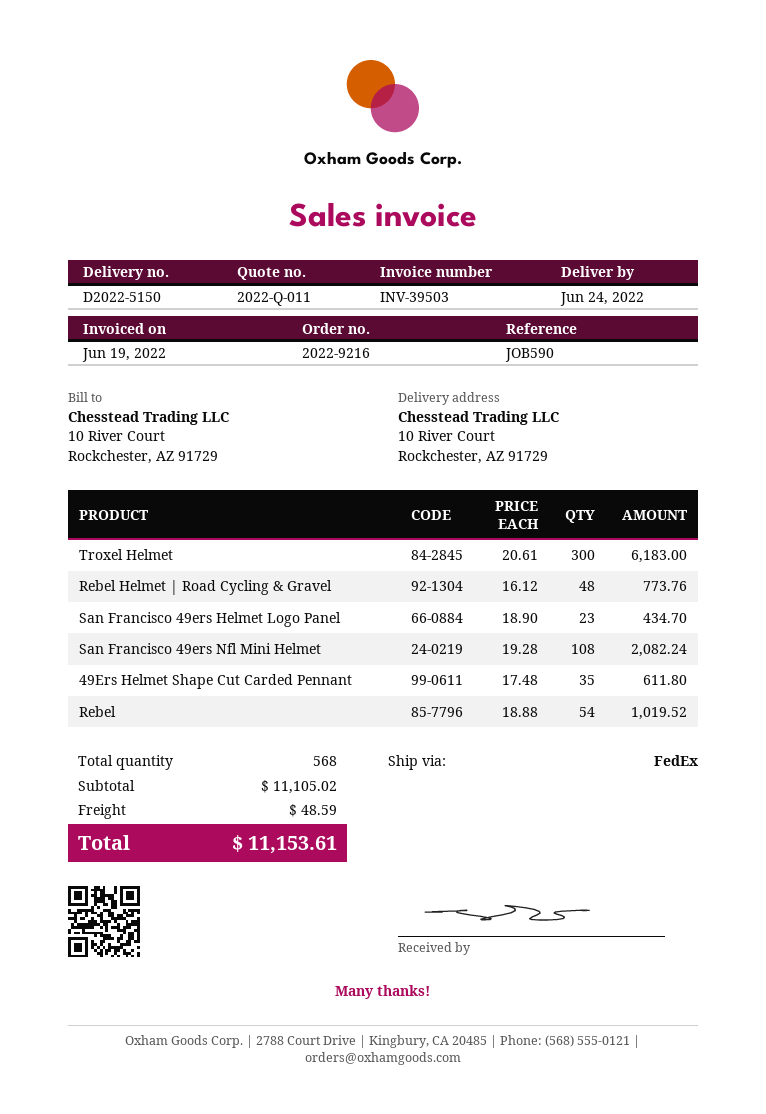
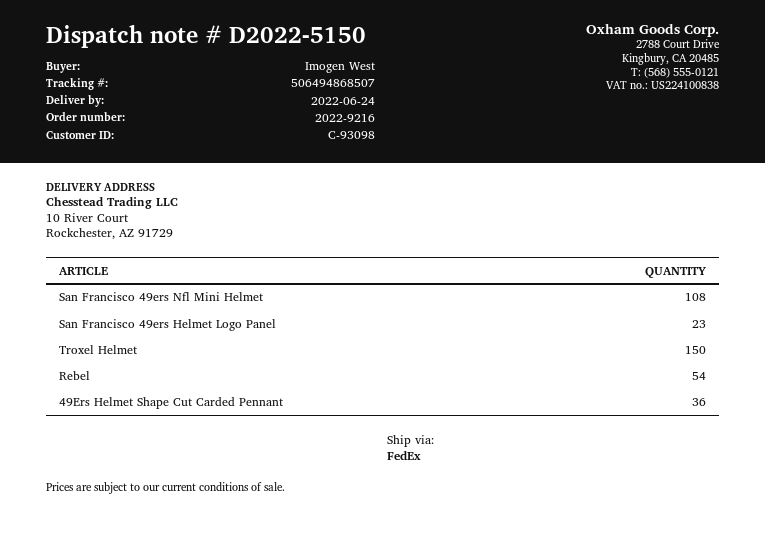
Troxel Helmet: 300 -> 150
Rebel Helmet | Road Cycling & Gravel: 48 -> none
49Ers Helmet Shape Cut Carded Pennant: 35 -> 36

